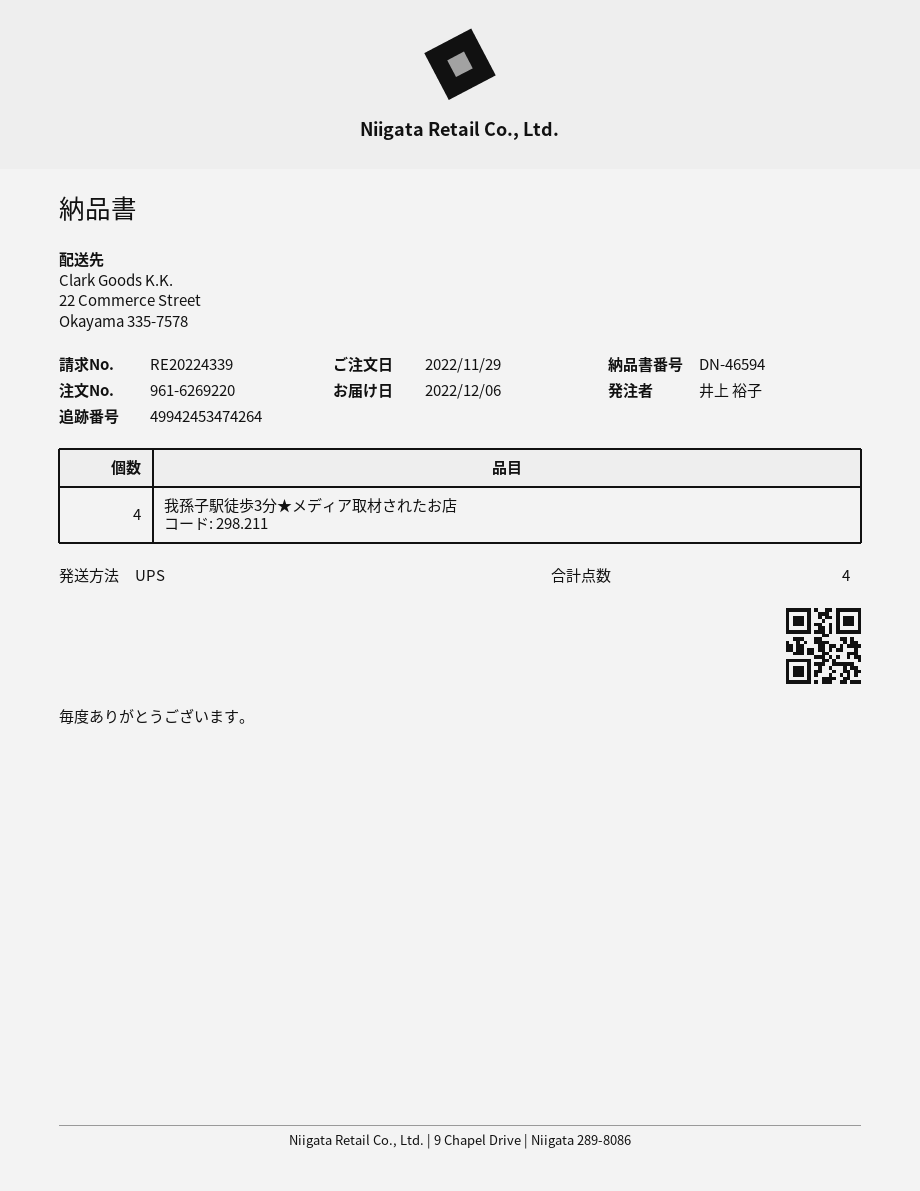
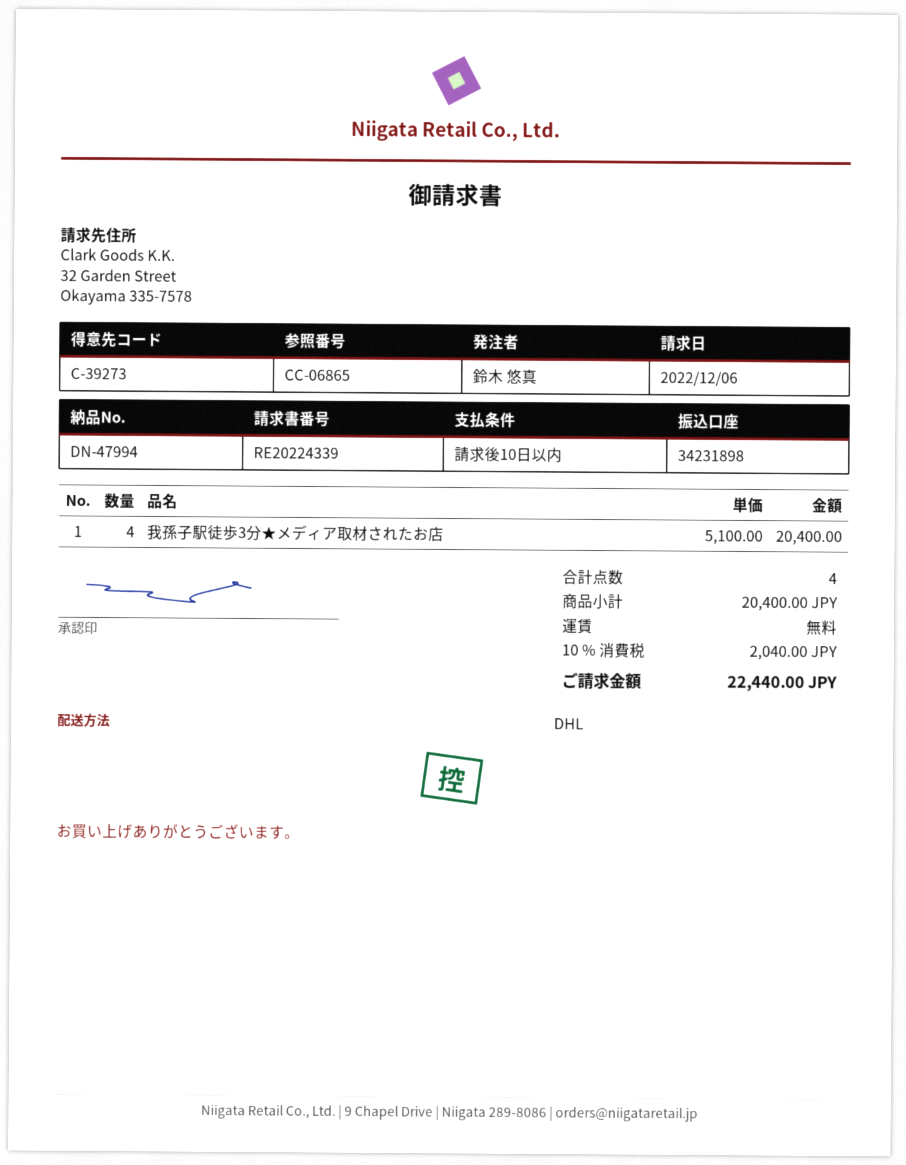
delivery note number: DN-46594 -> DN-47994
ordered by: 井上 裕子 -> 鈴木 悠真
shipping method: UPS -> DHL

